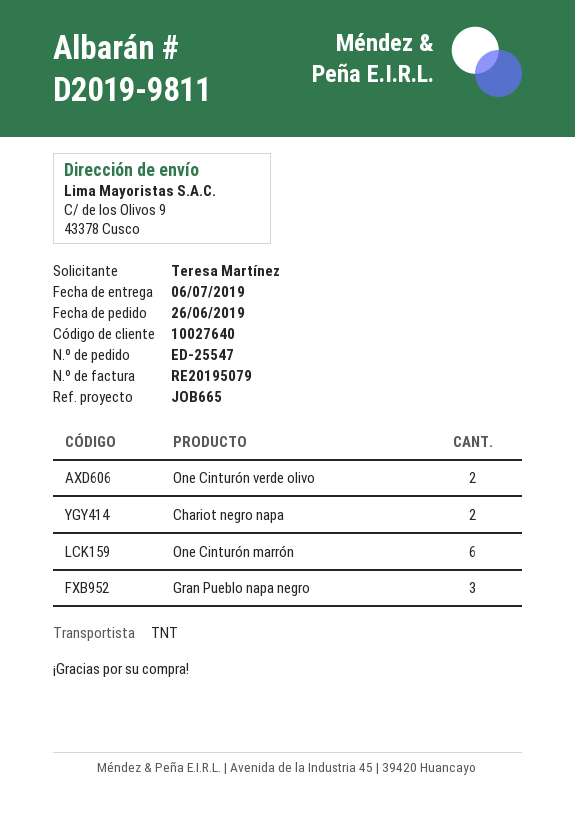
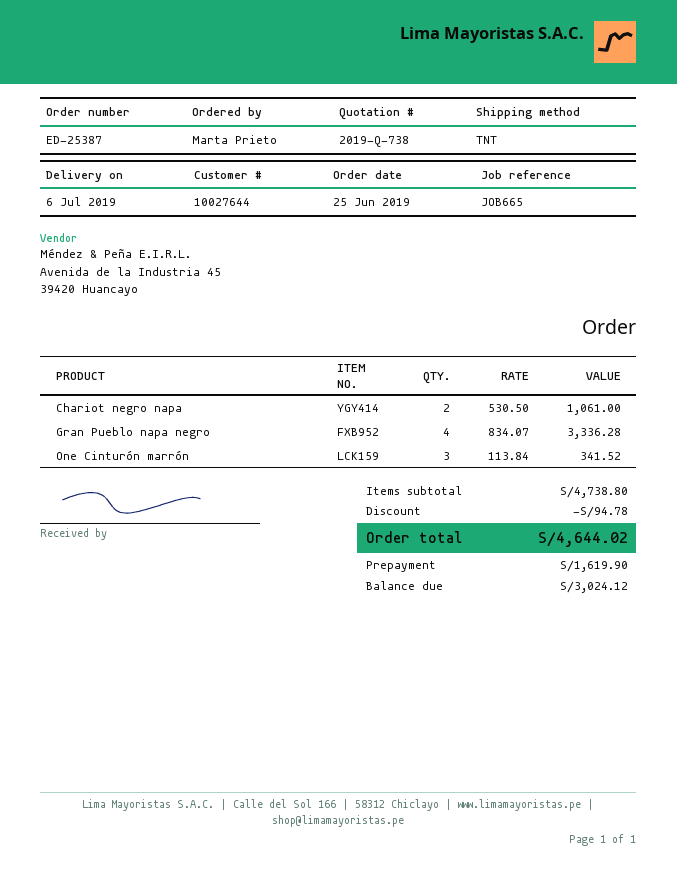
order number: ED-25547 -> ED-25387
order date: 2019-06-26 -> 2019-06-25
customer number: 10027640 -> 10027644
ordered by: Teresa Martínez -> Marta Prieto
One Cinturón verde olivo: 2 -> none
One Cinturón marrón: 6 -> 3
Gran Pueblo napa negro: 3 -> 4

